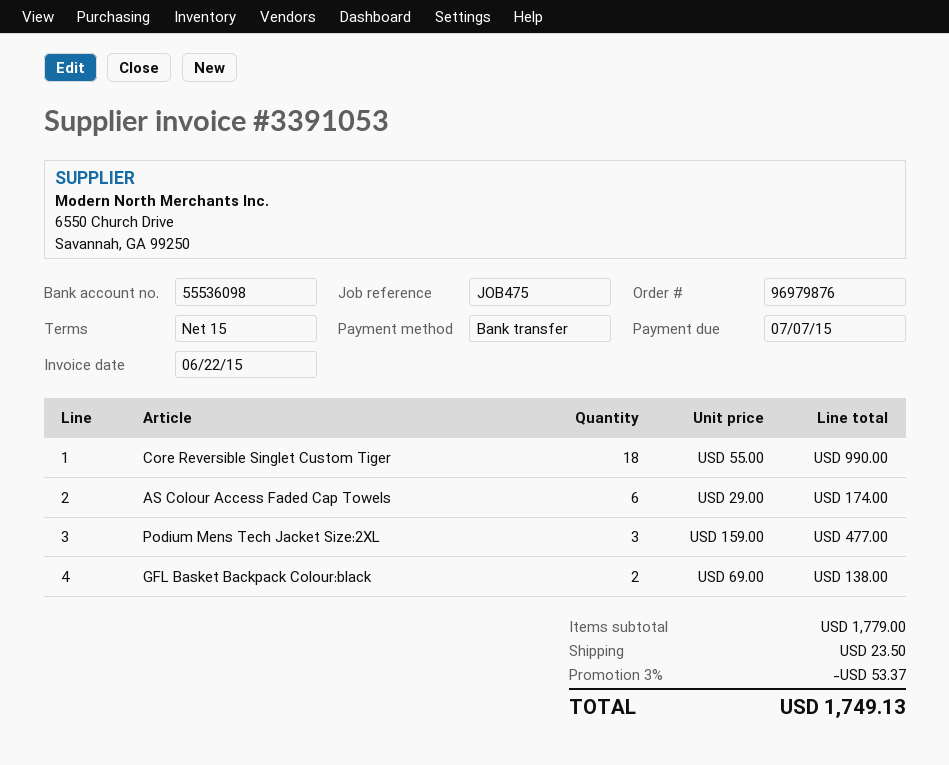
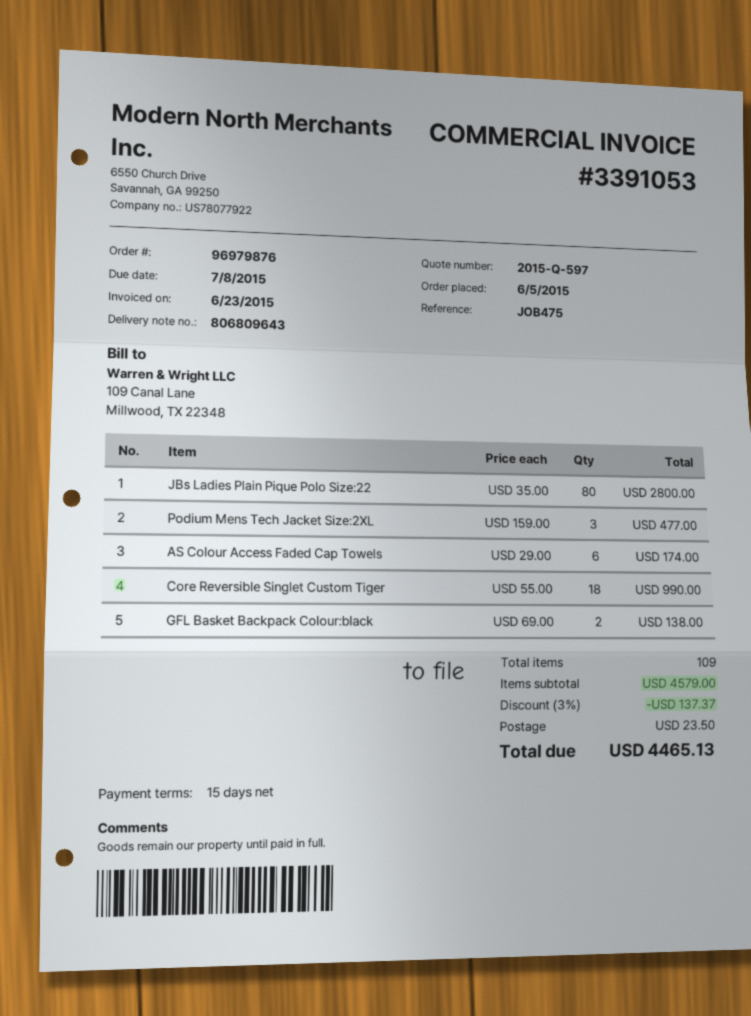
invoice date: 2015-06-22 -> 2015-06-23
due date: 2015-07-07 -> 2015-07-08
JBs Ladies Plain Pique Polo Size:22: none -> 80 x 35.00 = 2800.00
subtotal: 1779.00 -> 4579.00
discount: 3% = 53.37 -> 3% = 137.37
total: 1749.13 -> 4465.13

